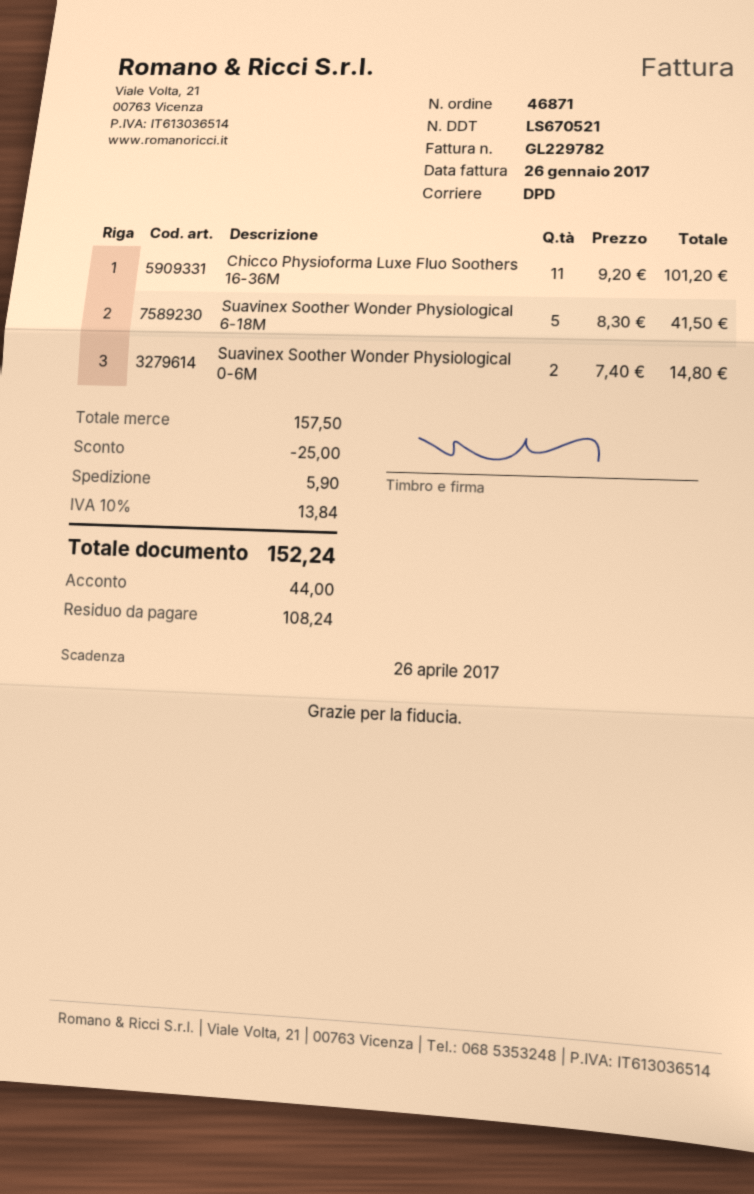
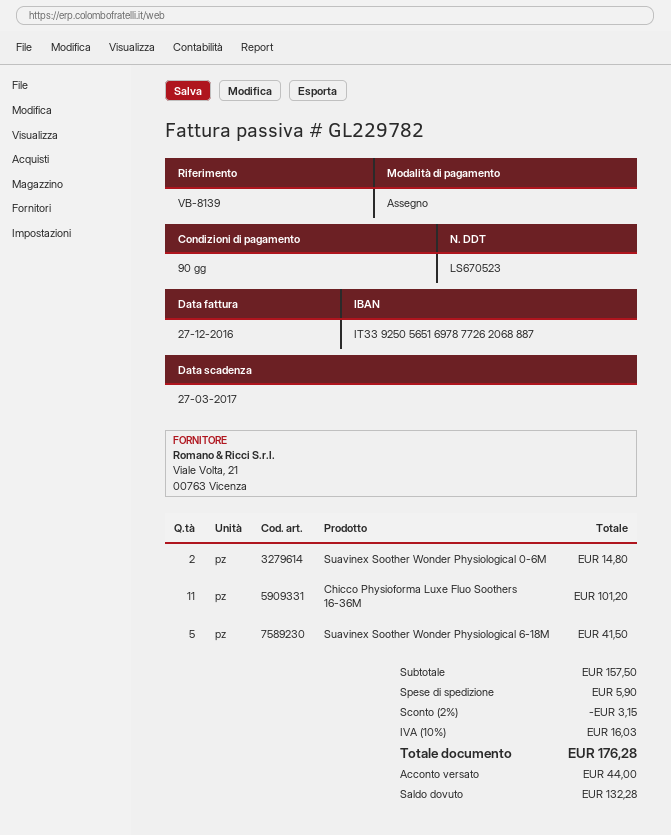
delivery note number: LS670521 -> LS670523
invoice date: 2017-01-26 -> 2016-12-27
due date: 2017-04-26 -> 2017-03-27
discount: 25.00 -> 3.15
tax: 10% = 13.84 -> 10% = 16.03
total: 152.24 -> 176.28
balance: 108.24 -> 132.28

